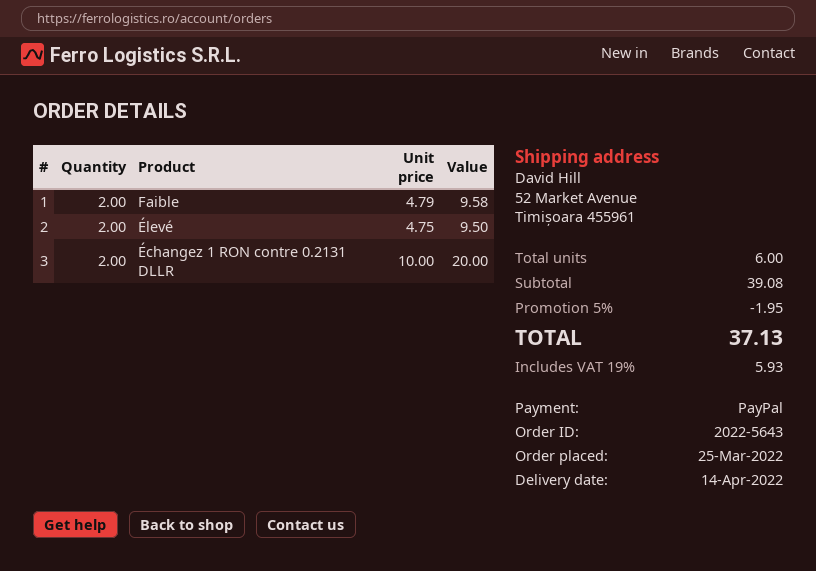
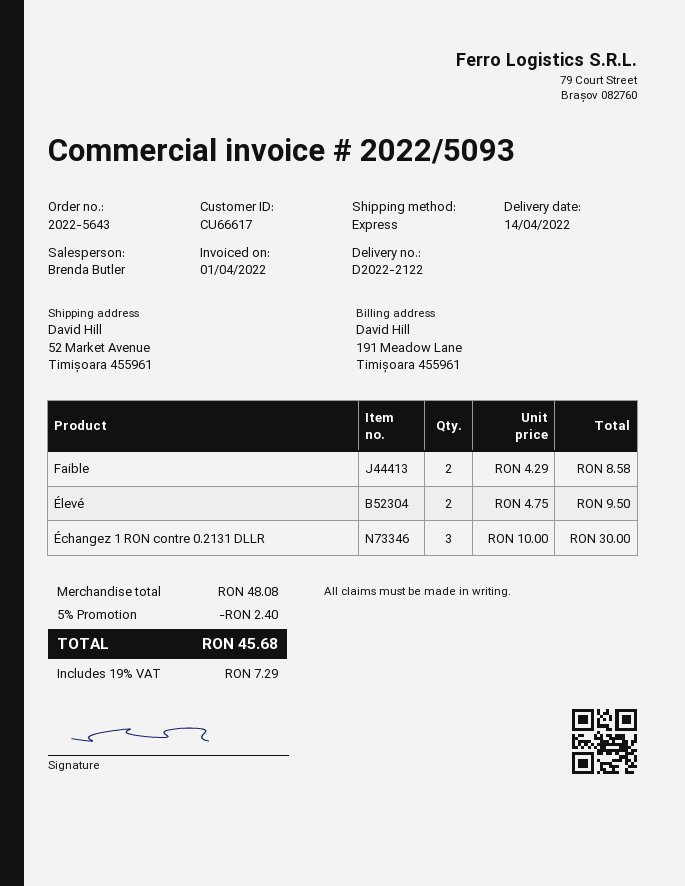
Faible: 2 x 4.79 = 9.58 -> 2 x 4.29 = 8.58
Échangez 1 RON contre 0.2131 DLLR: 2 x 10.00 = 20.00 -> 3 x 10.00 = 30.00
subtotal: 39.08 -> 48.08
discount: 5% = 1.95 -> 5% = 2.40
tax: 19% = 5.93 -> 19% = 7.29
total: 37.13 -> 45.68

